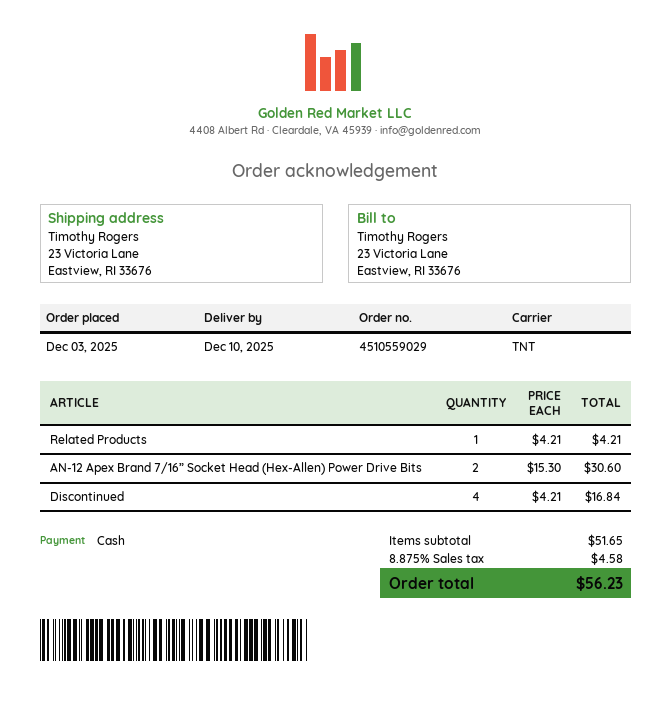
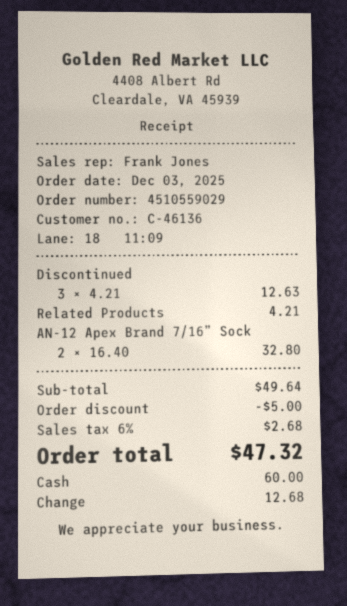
AN-12 Apex Brand 7/16” Socket Head (Hex-Allen) Power Drive Bits: 2 x 15.30 = 30.60 -> 2 x 16.40 = 32.80
Discontinued: 4 x 4.21 = 16.84 -> 3 x 4.21 = 12.63
subtotal: 51.65 -> 49.64
discount: none -> 5.00
tax: 8.875% = 4.58 -> 6% = 2.68
total: 56.23 -> 47.32

